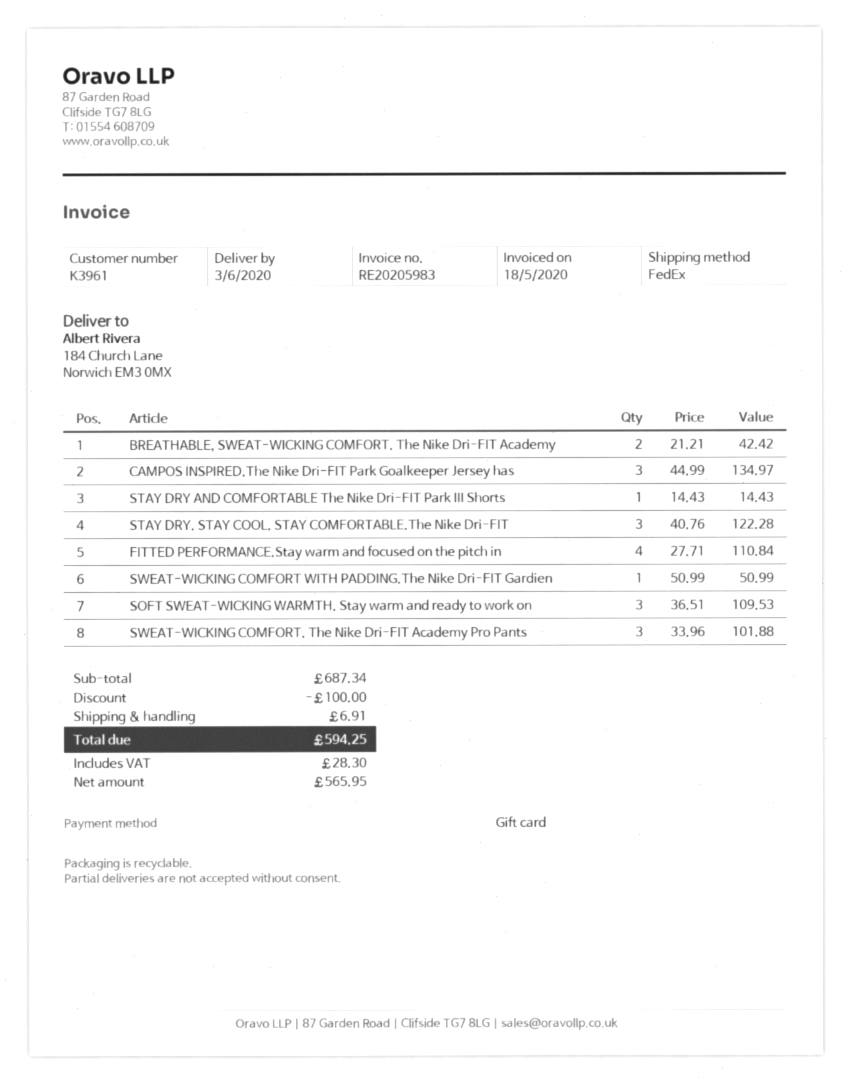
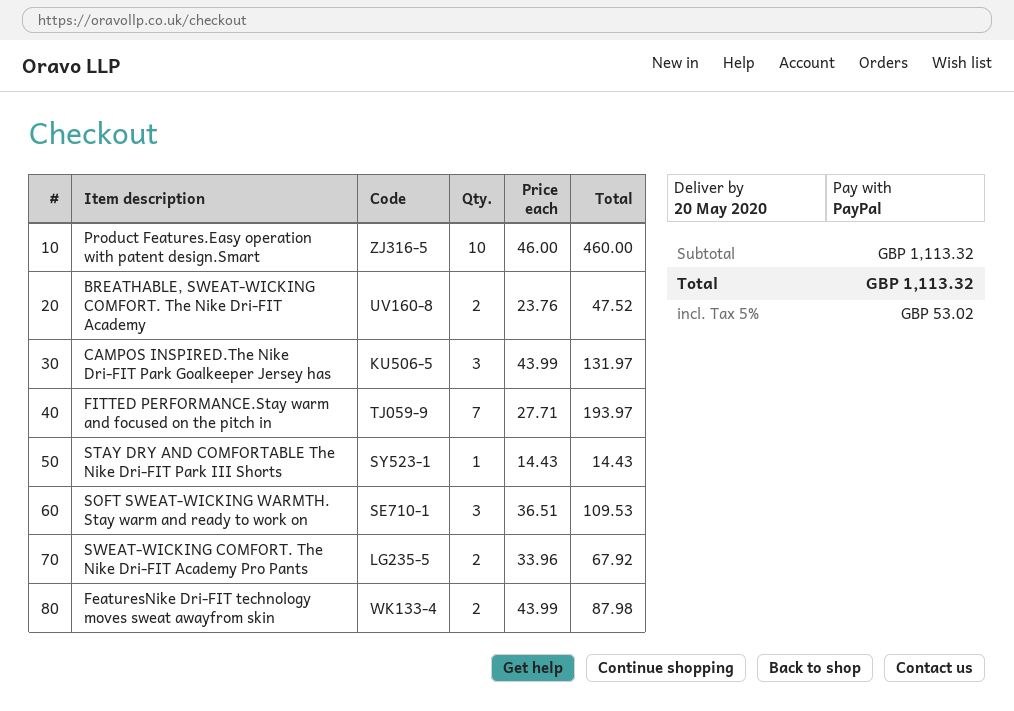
delivery date: 2020-06-03 -> 2020-05-20
payment method: gift card -> PayPal
BREATHABLE, SWEAT-WICKING COMFORT. The Nike Dri-FIT Academy: 2 x 21.21 = 42.42 -> 2 x 23.76 = 47.52
CAMPOS INSPIRED.The Nike Dri-FIT Park Goalkeeper Jersey has: 3 x 44.99 = 134.97 -> 3 x 43.99 = 131.97
STAY DRY. STAY COOL. STAY COMFORTABLE.The Nike Dri-FIT: 3 x 40.76 = 122.28 -> none
FITTED PERFORMANCE.Stay warm and focused on the pitch in: 4 x 27.71 = 110.84 -> 7 x 27.71 = 193.97
SWEAT-WICKING COMFORT WITH PADDING.The Nike Dri-FIT Gardien: 1 x 50.99 = 50.99 -> none
SWEAT-WICKING COMFORT. The Nike Dri-FIT Academy Pro Pants: 3 x 33.96 = 101.88 -> 2 x 33.96 = 67.92
Product Features.Easy operation with patent design.Smart: none -> 10 x 46.00 = 460.00
FeaturesNike Dri-FIT technology moves sweat awayfrom skin: none -> 2 x 43.99 = 87.98
subtotal: 687.34 -> 1113.32
discount: 100.00 -> none
shipping: 6.91 -> none
tax: 28.30 -> 53.02
total: 594.25 -> 1113.32

